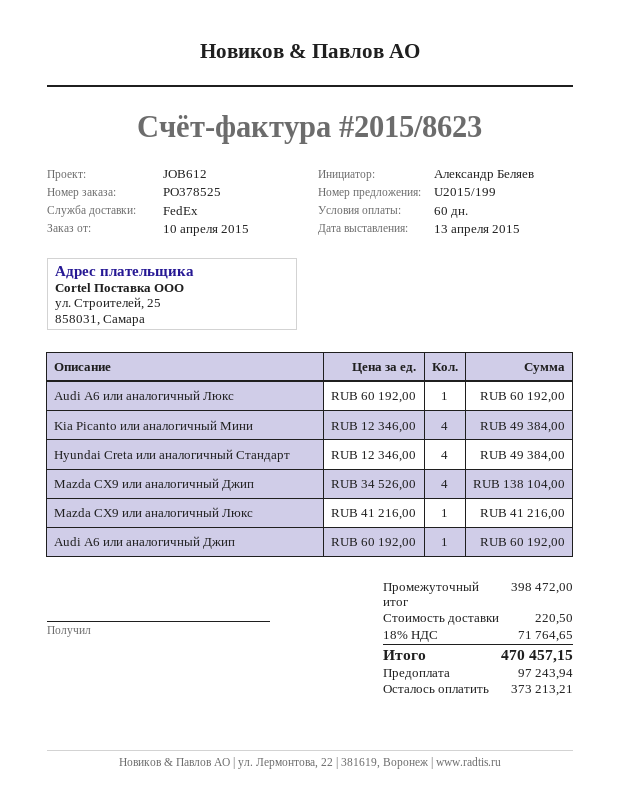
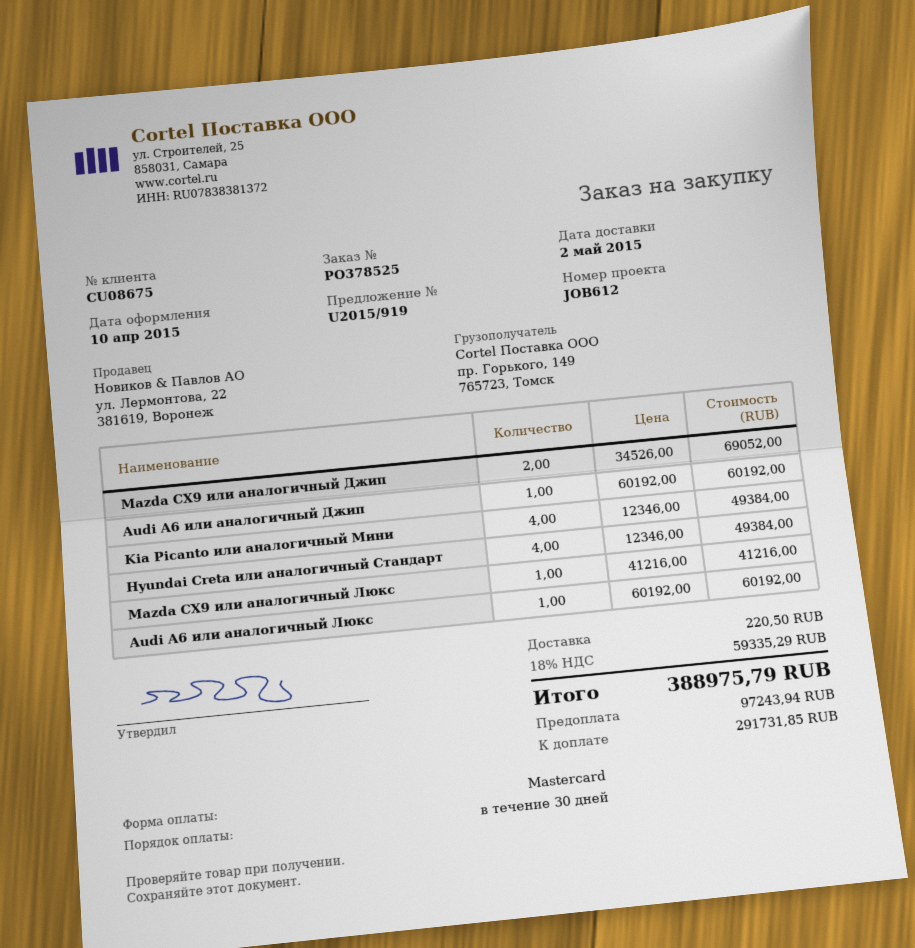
quote number: U2015/199 -> U2015/919
payment terms: 60 days -> 30 days
Mazda CX9 или аналогичный Джип: 4 x 34526.00 = 138104.00 -> 2 x 34526.00 = 69052.00
tax: 18% = 71764.65 -> 18% = 59335.29
total: 470457.15 -> 388975.79
balance: 373213.21 -> 291731.85

